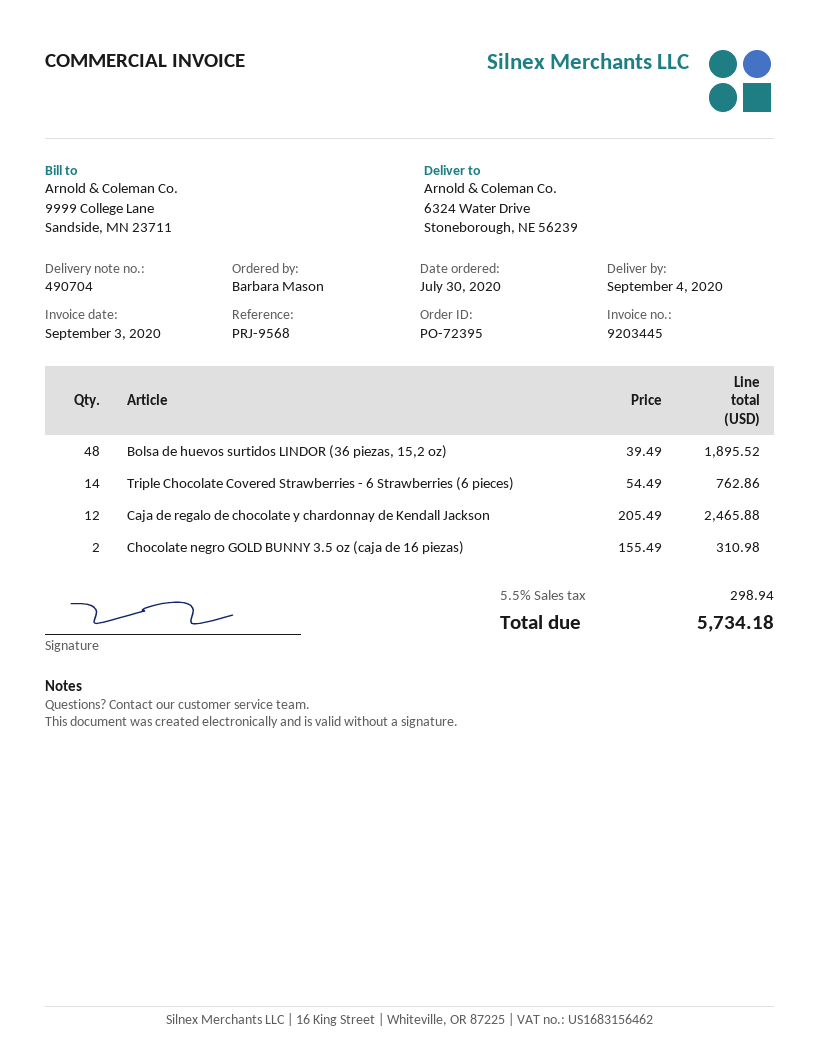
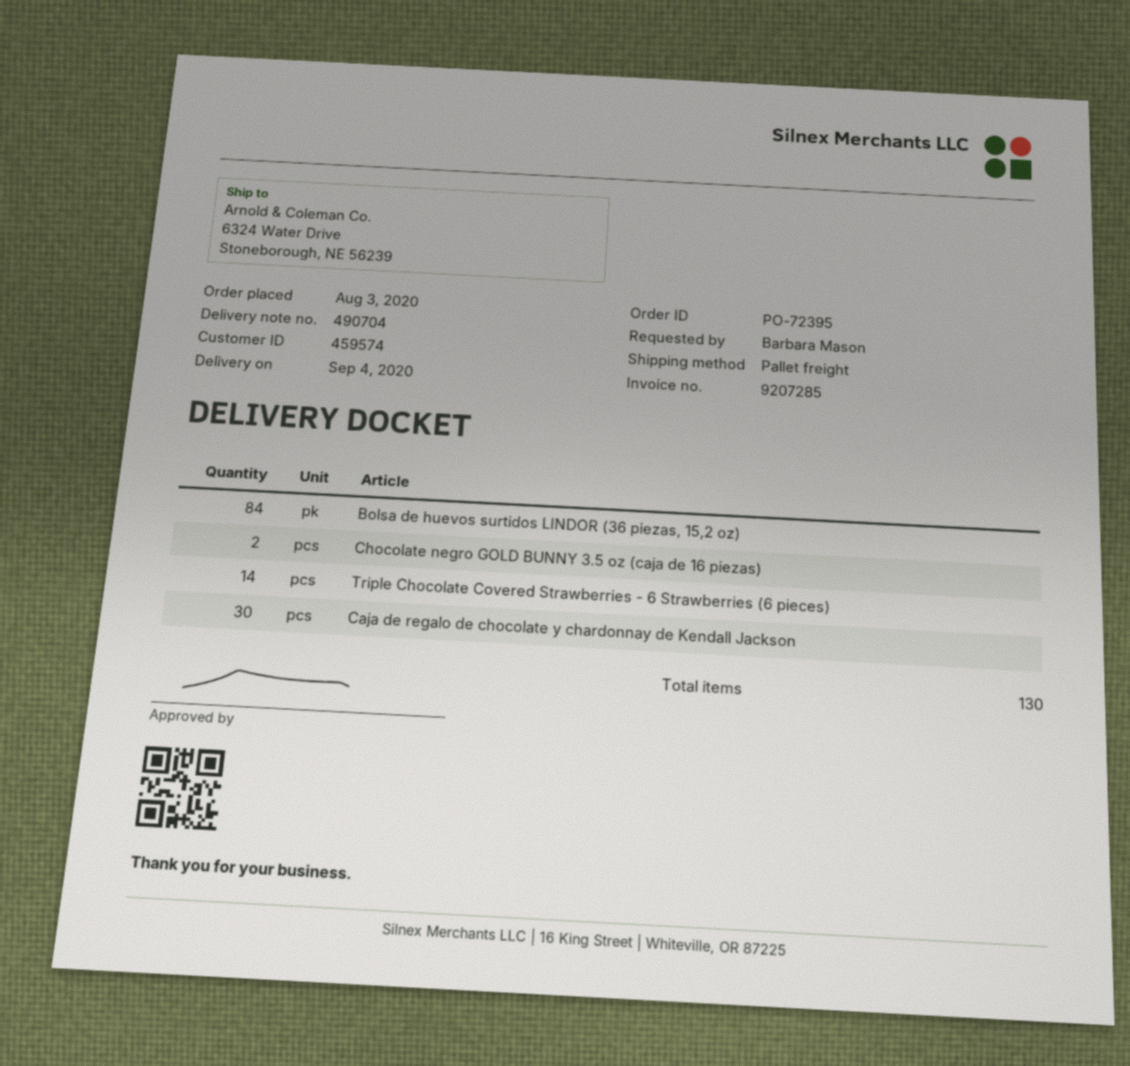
order date: 2020-07-30 -> 2020-08-03
invoice number: 9203445 -> 9207285
Bolsa de huevos surtidos LINDOR (36 piezas, 15,2 oz): 48 -> 84
Caja de regalo de chocolate y chardonnay de Kendall Jackson: 12 -> 30

